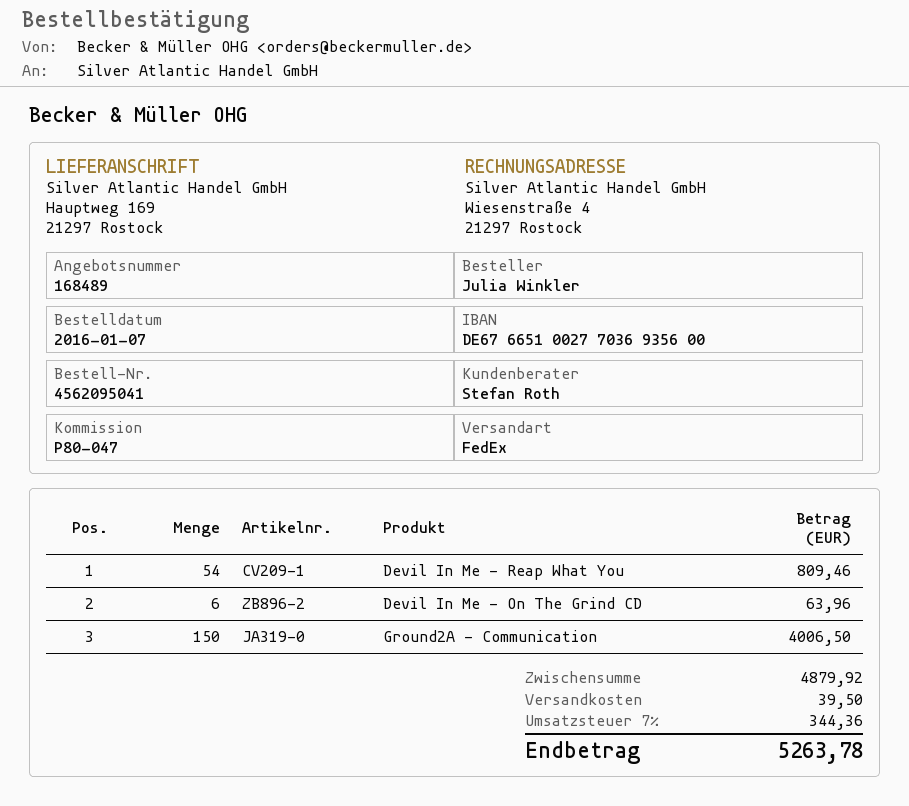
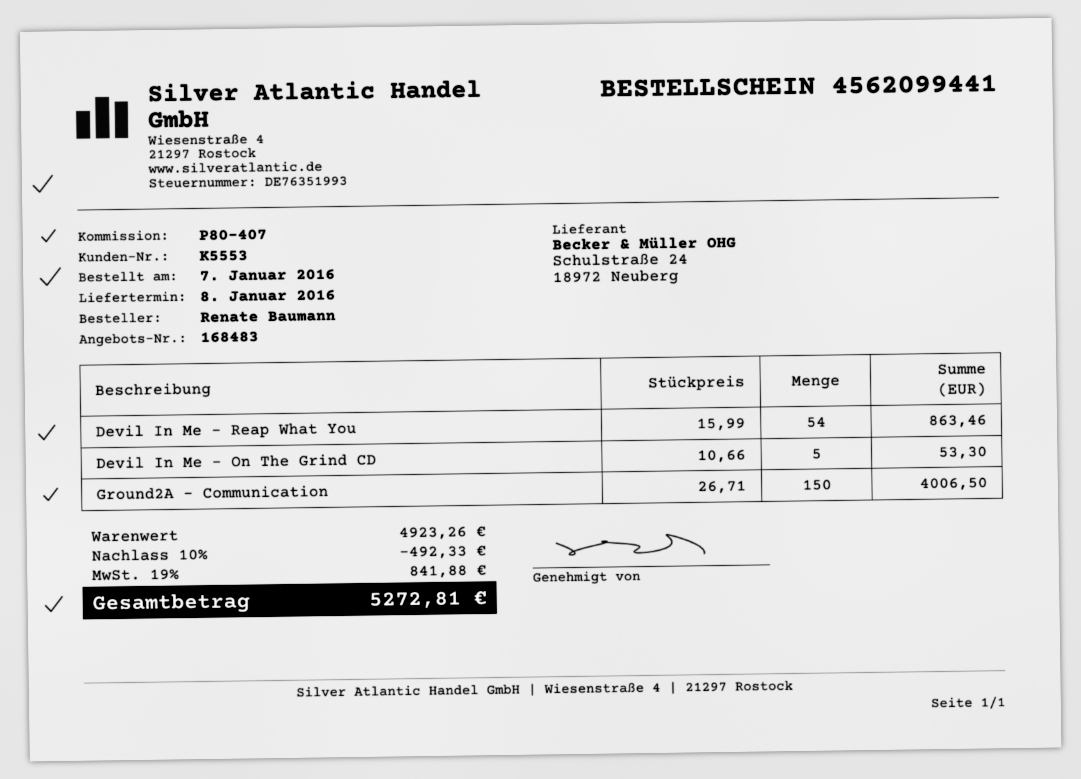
quote number: 168489 -> 168483
order number: 4562095041 -> 4562099441
reference: P80-047 -> P80-407
ordered by: Julia Winkler -> Renate Baumann
Devil In Me - Reap What You: 54 for 809.46 -> 54 for 863.46
Devil In Me - On The Grind CD: 6 for 63.96 -> 5 for 53.30
subtotal: 4879.92 -> 4923.26
discount: none -> 10% = 492.33
shipping: 39.50 -> none
tax: 7% = 344.36 -> 19% = 841.88
total: 5263.78 -> 5272.81

